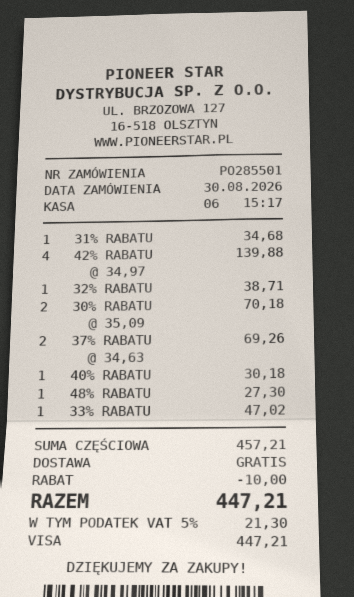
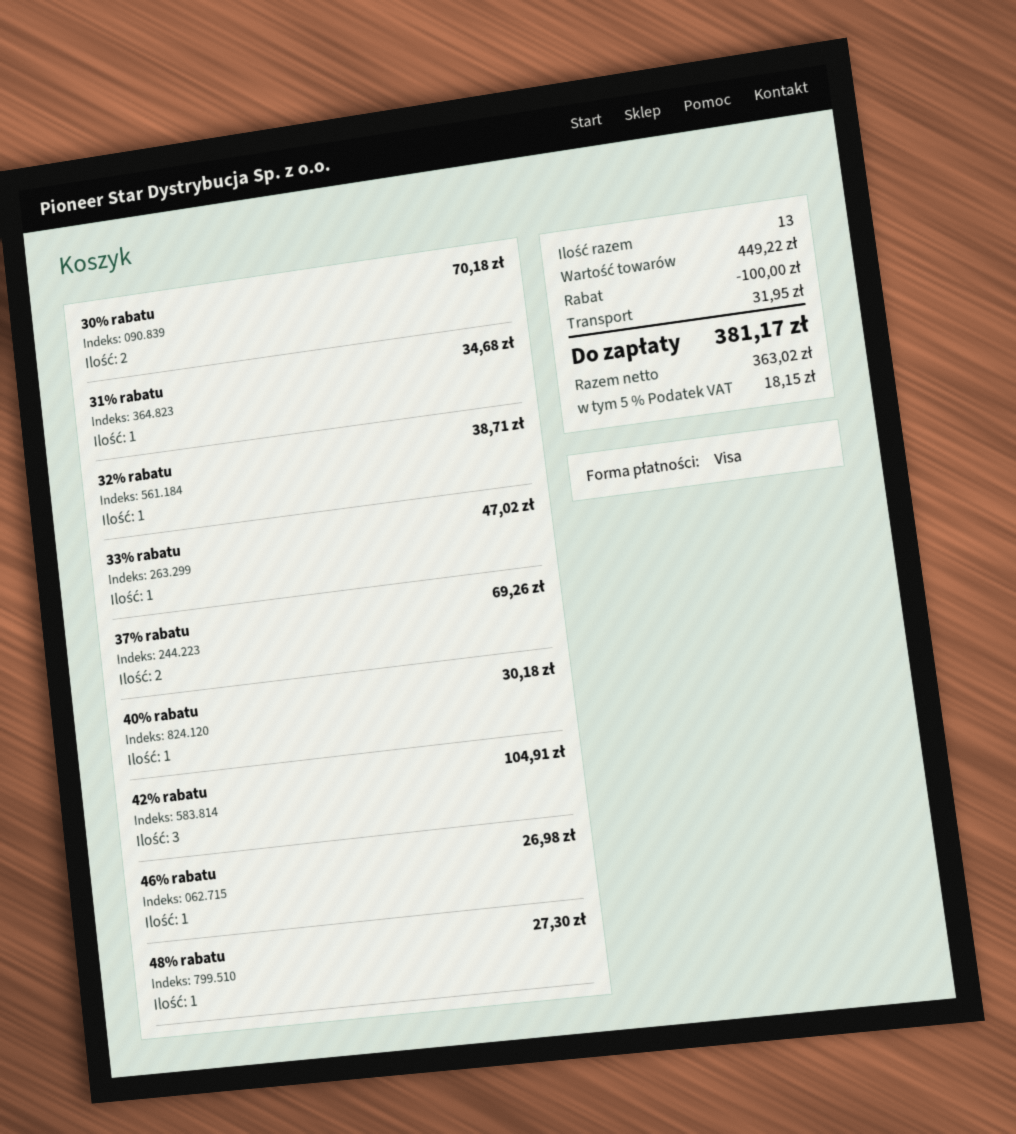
42% RABATU: 4 for 139.88 -> 3 for 104.91
46% rabatu: none -> 1 for 26.98
subtotal: 457.21 -> 449.22
discount: 10.00 -> 100.00
shipping: 0.00 -> 31.95
tax: 5% = 21.30 -> 5% = 18.15
total: 447.21 -> 381.17

